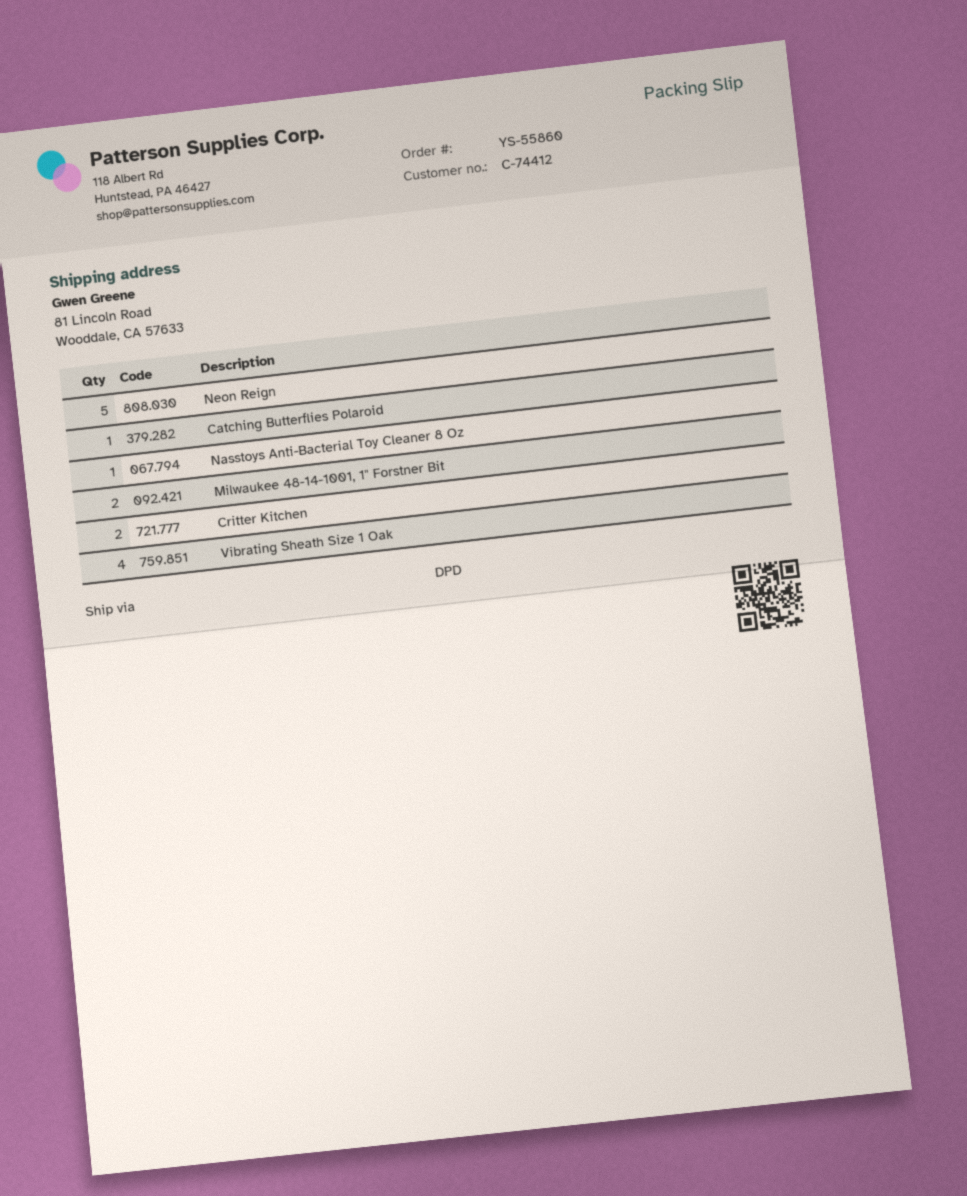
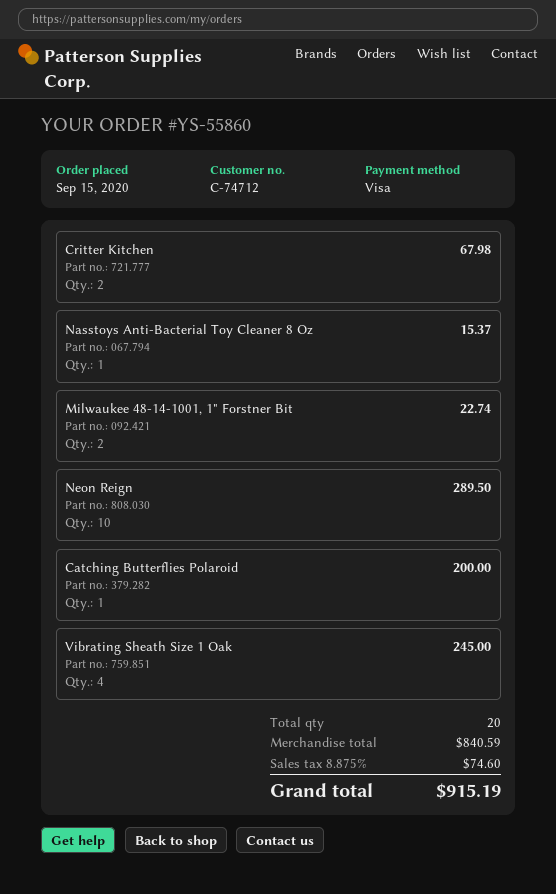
customer number: C-74412 -> C-74712
Neon Reign: 5 -> 10

